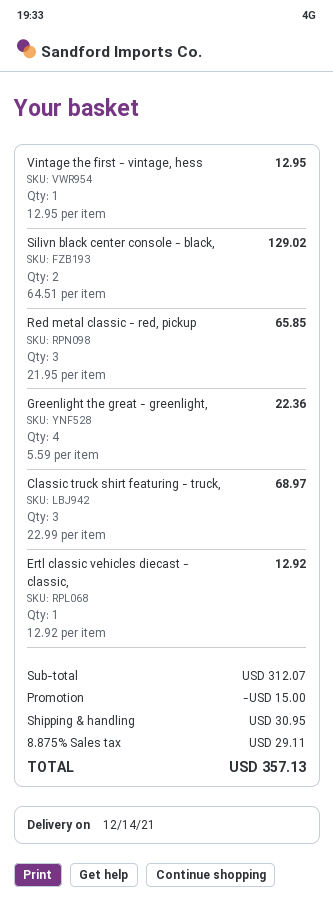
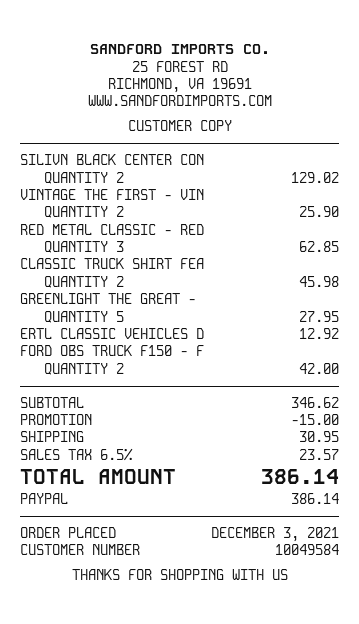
Vintage the first - vintage, hess: 1 for 12.95 -> 2 for 25.90
Red metal classic - red, pickup: 3 for 65.85 -> 3 for 62.85
Greenlight the great - greenlight,: 4 for 22.36 -> 5 for 27.95
Classic truck shirt featuring - truck,: 3 for 68.97 -> 2 for 45.98
FORD OBS TRUCK F150 - F: none -> 2 for 42.00
subtotal: 312.07 -> 346.62
tax: 8.875% = 29.11 -> 6.5% = 23.57
total: 357.13 -> 386.14

